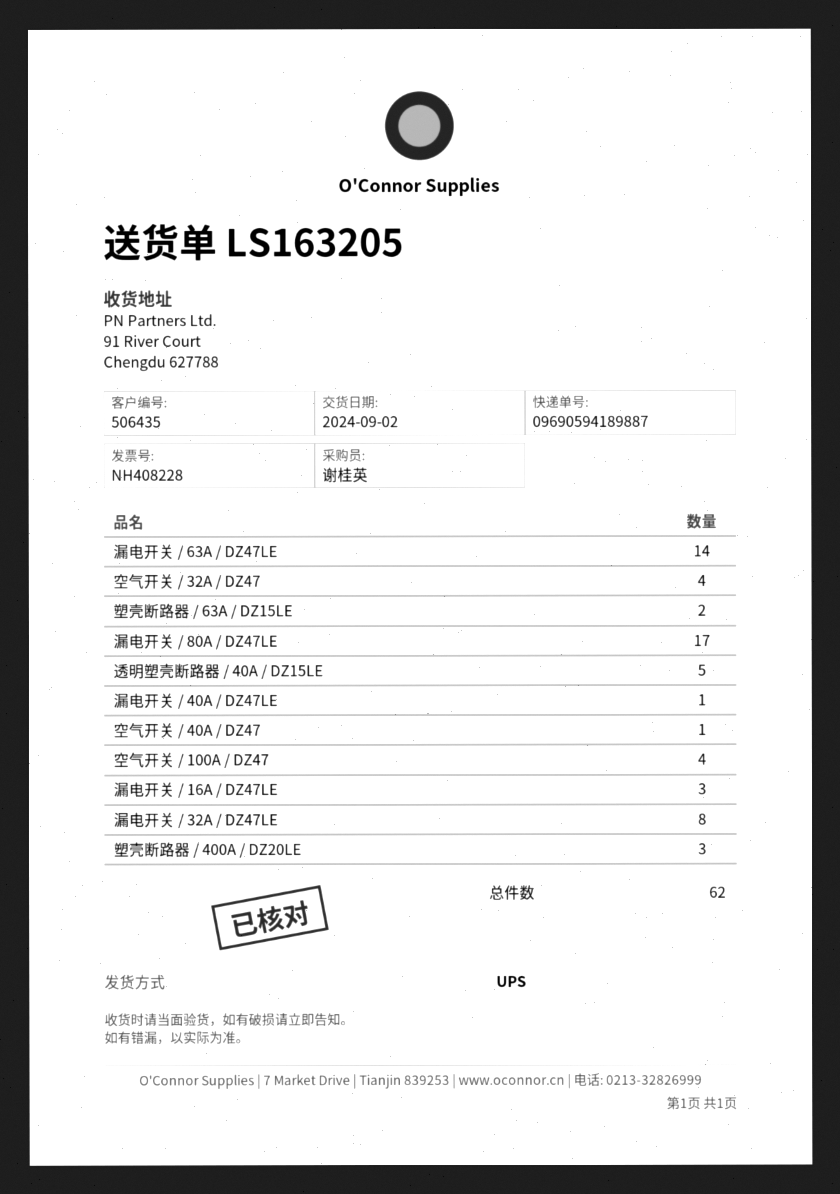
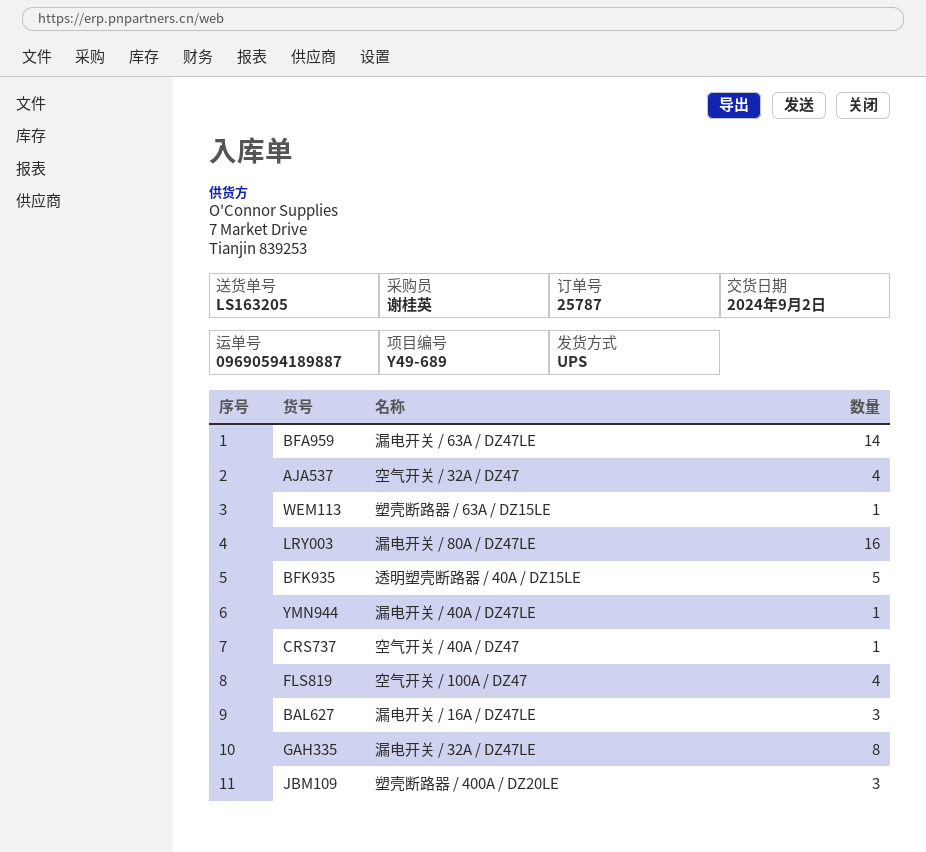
塑壳断路器 / 63A / DZ15LE: 2 -> 1
漏电开关 / 80A / DZ47LE: 17 -> 16

